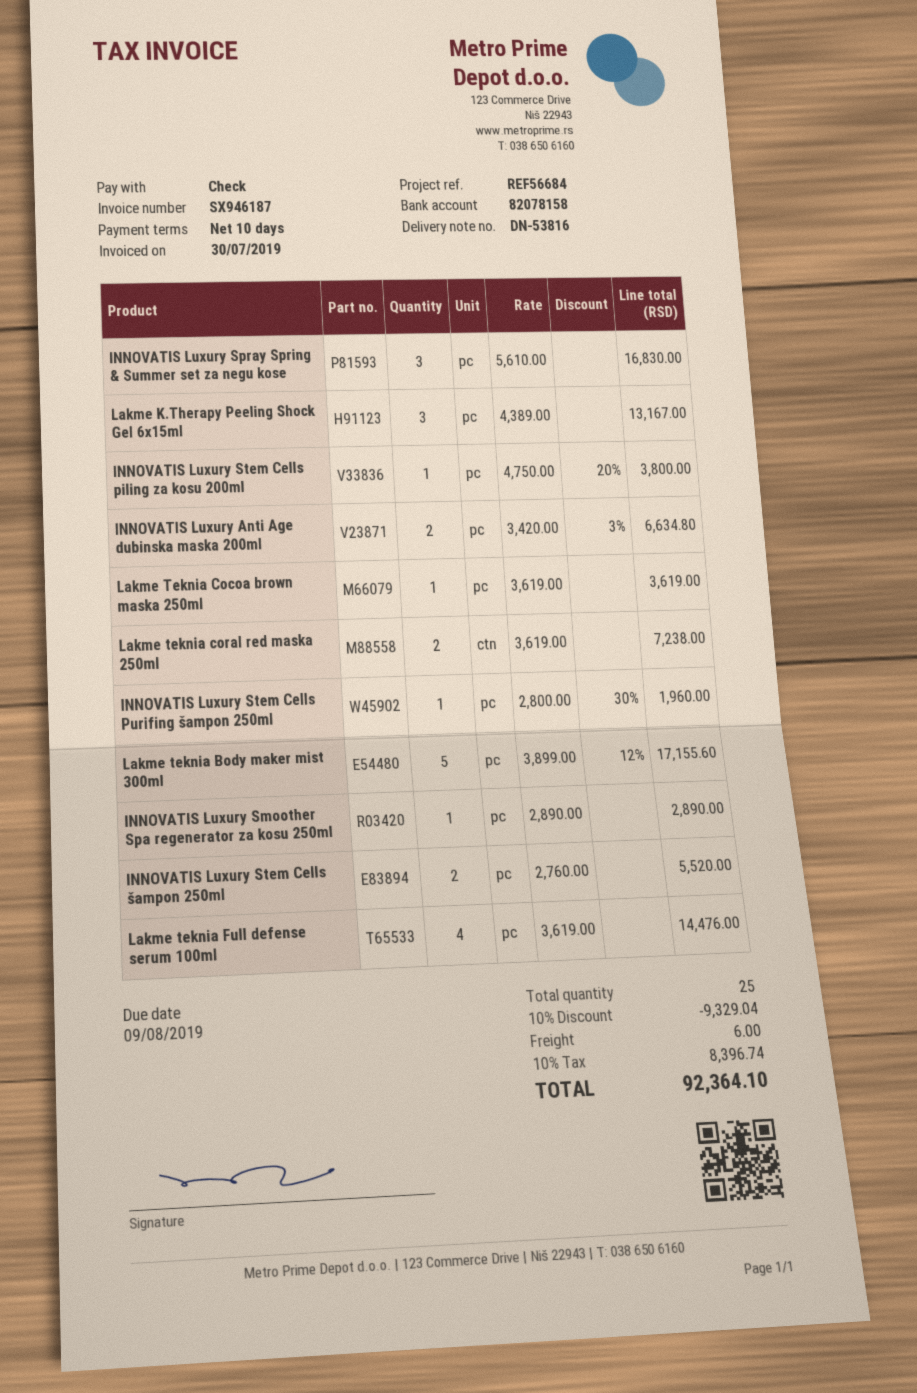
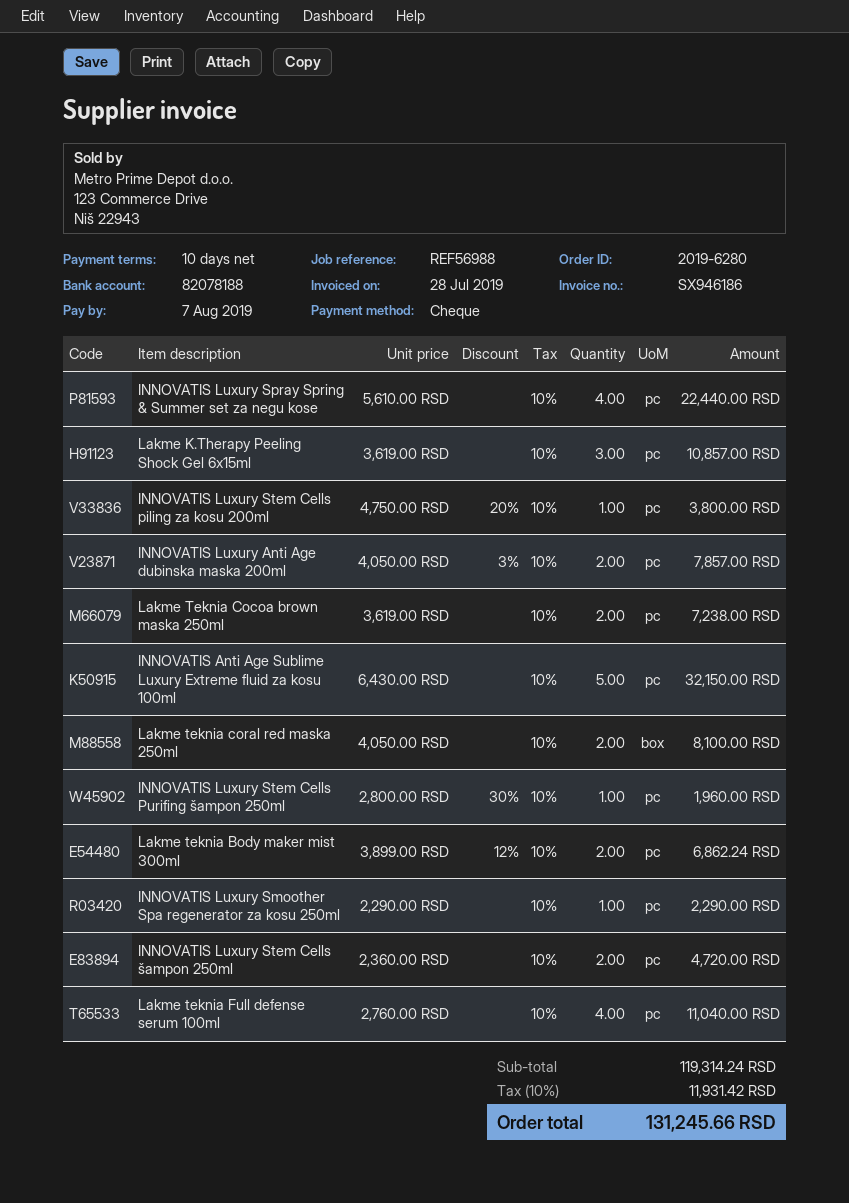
invoice number: SX946187 -> SX946186
invoice date: 2019-07-30 -> 2019-07-28
due date: 2019-08-09 -> 2019-08-07
reference: REF56684 -> REF56988
bank account: 82078158 -> 82078188
INNOVATIS Luxury Spray Spring & Summer set za negu kose: 3 x 5610.00 = 16830.00 -> 4 x 5610.00 = 22440.00
Lakme K.Therapy Peeling Shock Gel 6x15ml: 3 x 4389.00 = 13167.00 -> 3 x 3619.00 = 10857.00
INNOVATIS Luxury Anti Age dubinska maska 200ml: 2 x 3420.00 - 3% = 6634.80 -> 2 x 4050.00 - 3% = 7857.00
Lakme Teknia Cocoa brown maska 250ml: 1 x 3619.00 = 3619.00 -> 2 x 3619.00 = 7238.00
Lakme teknia coral red maska 250ml: 2 x 3619.00 = 7238.00 -> 2 x 4050.00 = 8100.00
Lakme teknia Body maker mist 300ml: 5 x 3899.00 - 12% = 17155.60 -> 2 x 3899.00 - 12% = 6862.24
INNOVATIS Luxury Smoother Spa regenerator za kosu 250ml: 1 x 2890.00 = 2890.00 -> 1 x 2290.00 = 2290.00
INNOVATIS Luxury Stem Cells šampon 250ml: 2 x 2760.00 = 5520.00 -> 2 x 2360.00 = 4720.00
Lakme teknia Full defense serum 100ml: 4 x 3619.00 = 14476.00 -> 4 x 2760.00 = 11040.00
INNOVATIS Anti Age Sublime Luxury Extreme fluid za kosu 100ml: none -> 5 x 6430.00 = 32150.00
discount: 10% = 9329.04 -> none
shipping: 6.00 -> none
tax: 10% = 8396.74 -> 10% = 11931.42
total: 92364.10 -> 131245.66

